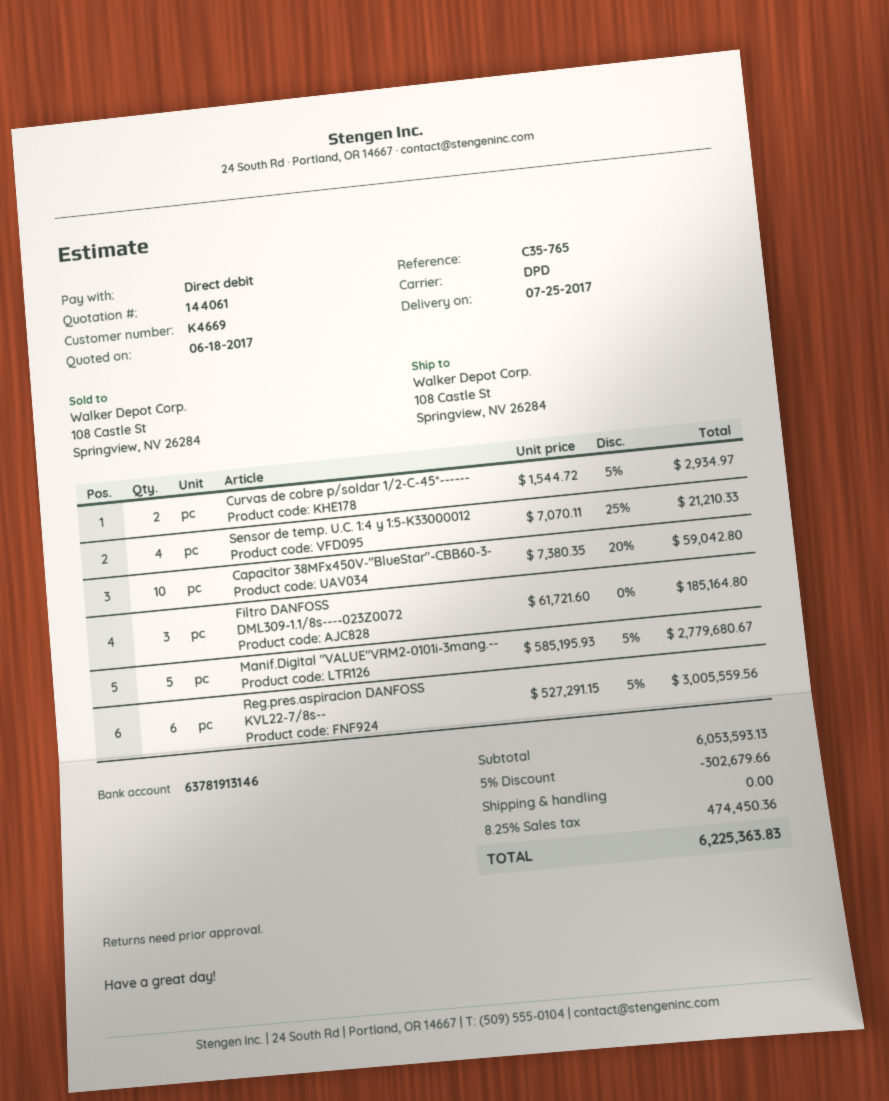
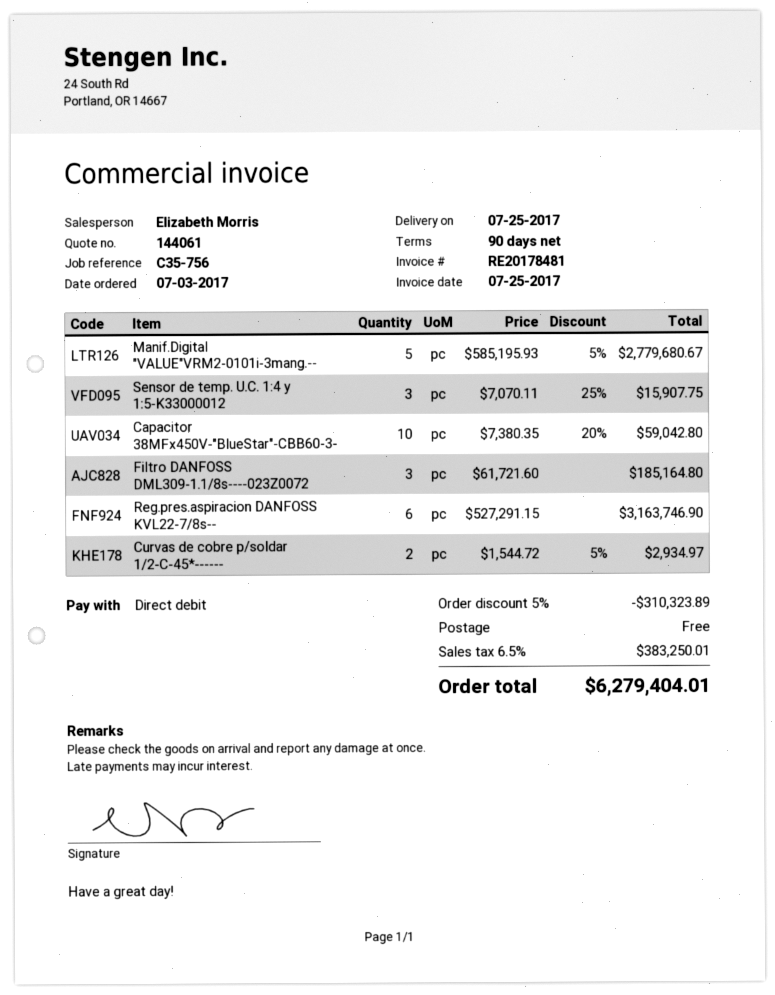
reference: C35-765 -> C35-756
Sensor de temp. U.C. 1:4 y 1:5-K33000012: 4 x 7070.11 - 25% = 21210.33 -> 3 x 7070.11 - 25% = 15907.75
Reg.pres.aspiracion DANFOSS KVL22-7/8s--: 6 x 527291.15 - 5% = 3005559.56 -> 6 x 527291.15 = 3163746.90
discount: 5% = 302679.66 -> 5% = 310323.89
tax: 8.25% = 474450.36 -> 6.5% = 383250.01
total: 6225363.83 -> 6279404.01

